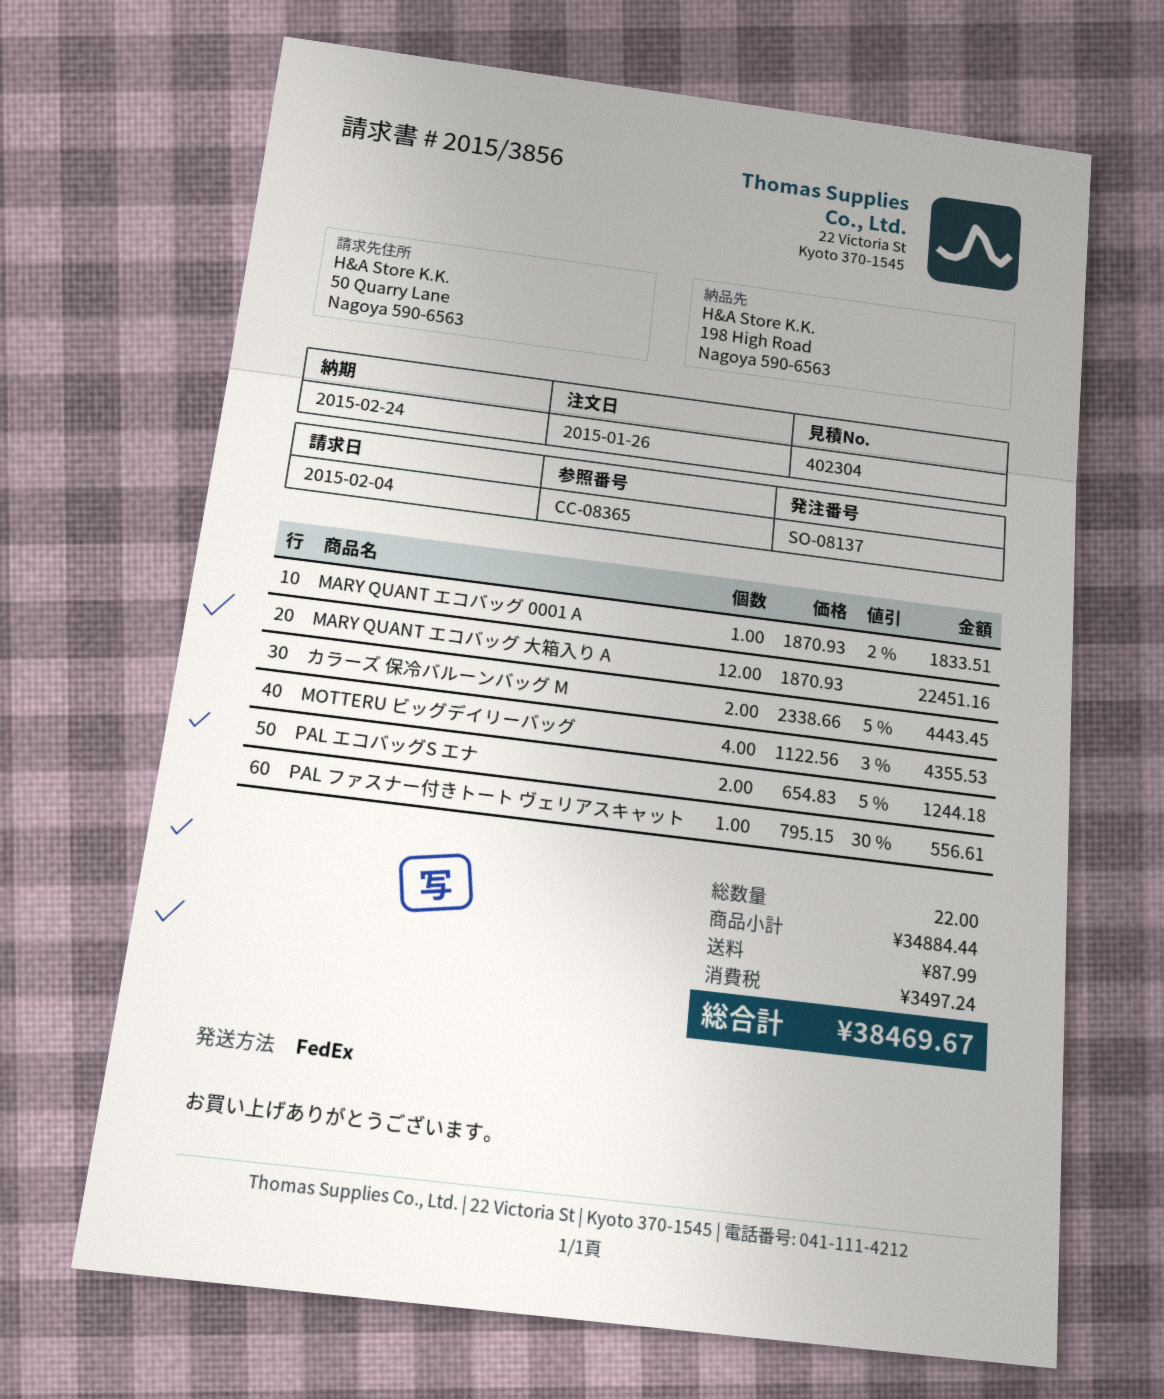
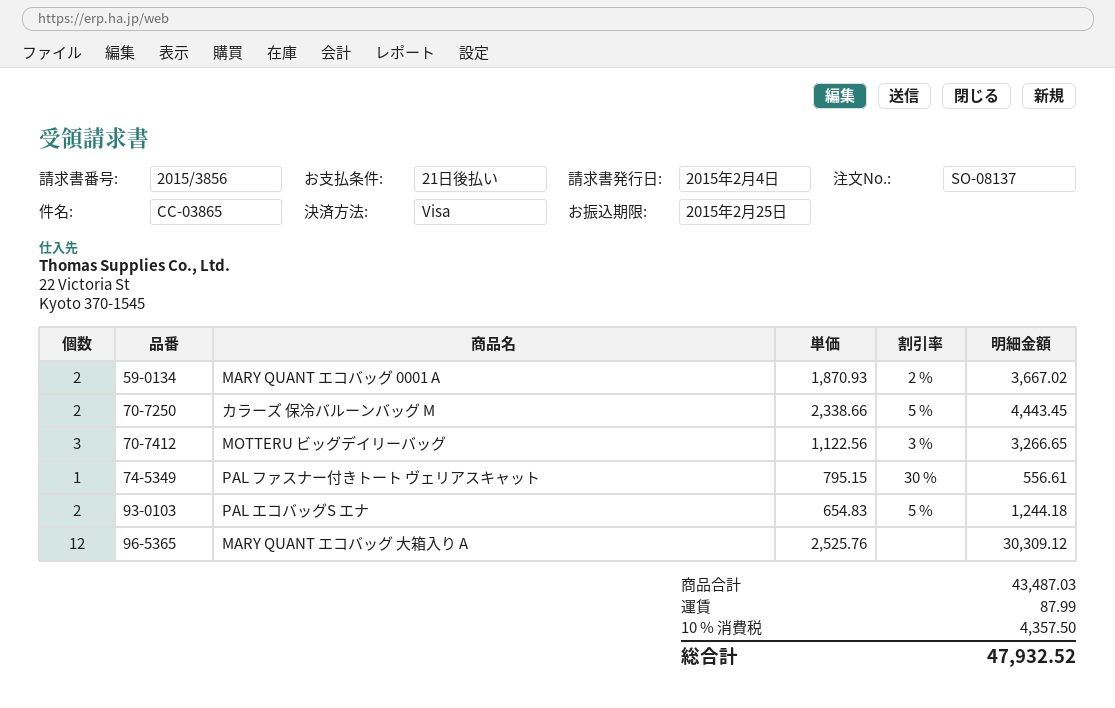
reference: CC-08365 -> CC-03865
MARY QUANT エコバッグ 0001 A: 1 x 1870.93 - 2% = 1833.51 -> 2 x 1870.93 - 2% = 3667.02
MARY QUANT エコバッグ 大箱入り A: 12 x 1870.93 = 22451.16 -> 12 x 2525.76 = 30309.12
MOTTERU ビッグデイリーバッグ: 4 x 1122.56 - 3% = 4355.53 -> 3 x 1122.56 - 3% = 3266.65
subtotal: 34884.44 -> 43487.03
tax: 3497.24 -> 4357.50
total: 38469.67 -> 47932.52

